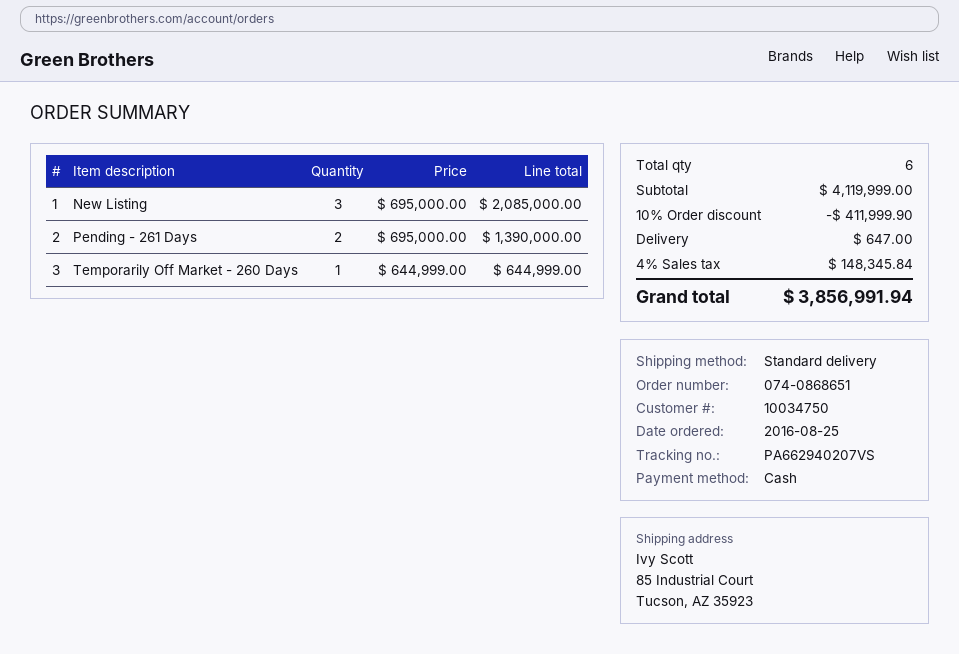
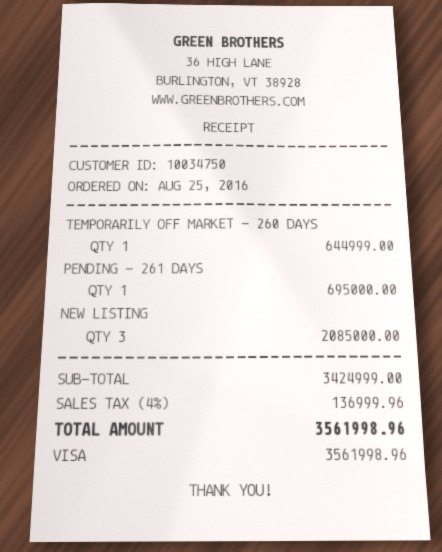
payment method: cash -> Visa
Pending - 261 Days: 2 for 1390000.00 -> 1 for 695000.00
subtotal: 4119999.00 -> 3424999.00
discount: 10% = 411999.90 -> none
shipping: 647.00 -> none
tax: 4% = 148345.84 -> 4% = 136999.96
total: 3856991.94 -> 3561998.96

